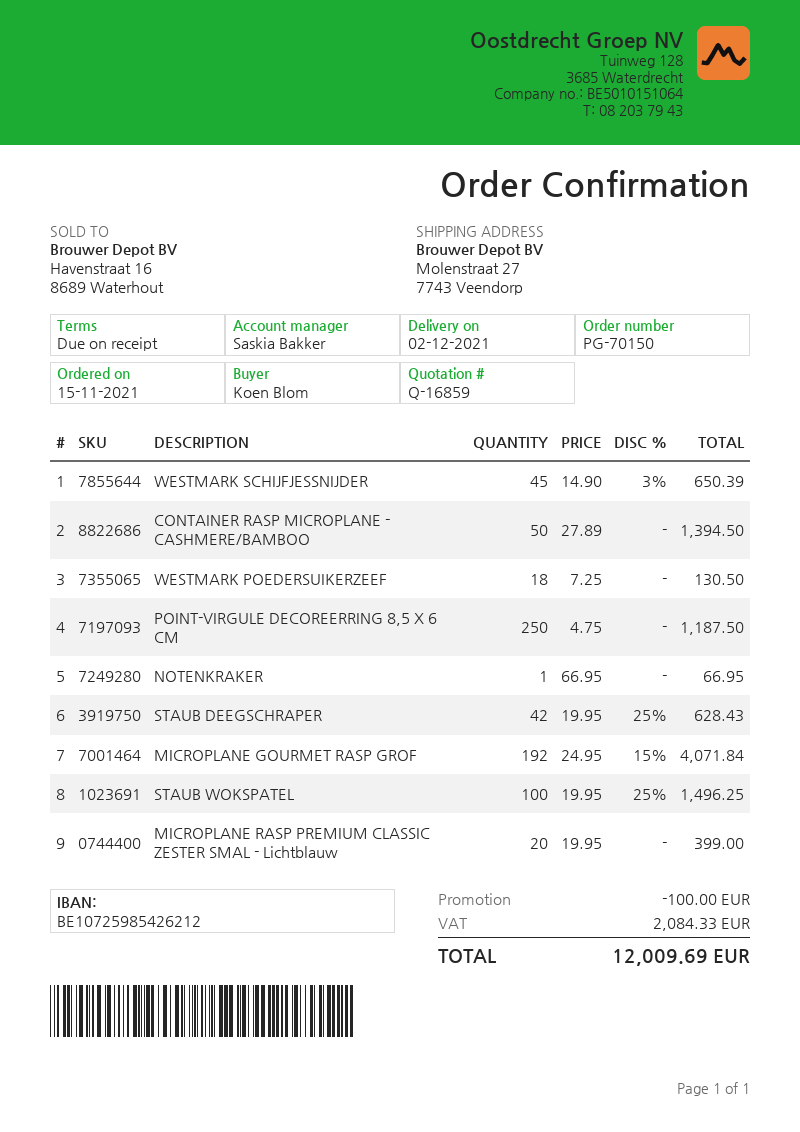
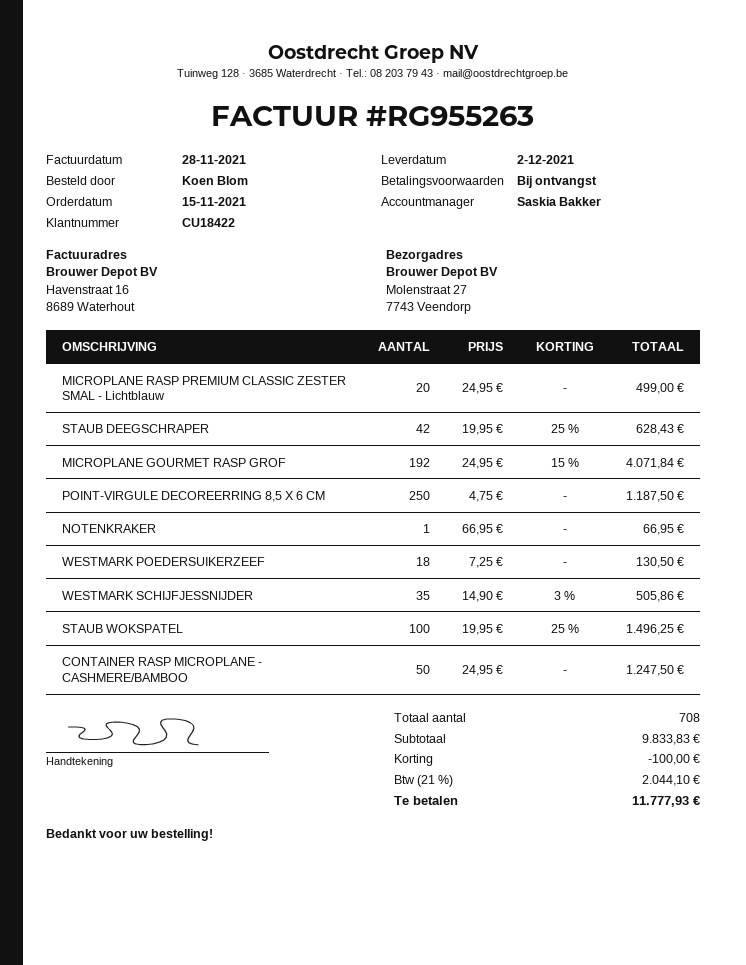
WESTMARK SCHIJFJESSNIJDER: 45 x 14.90 - 3% = 650.39 -> 35 x 14.90 - 3% = 505.86
CONTAINER RASP MICROPLANE - CASHMERE/BAMBOO: 50 x 27.89 = 1394.50 -> 50 x 24.95 = 1247.50
MICROPLANE RASP PREMIUM CLASSIC ZESTER SMAL - Lichtblauw: 20 x 19.95 = 399.00 -> 20 x 24.95 = 499.00
tax: 2084.33 -> 2044.10
total: 12009.69 -> 11777.93

